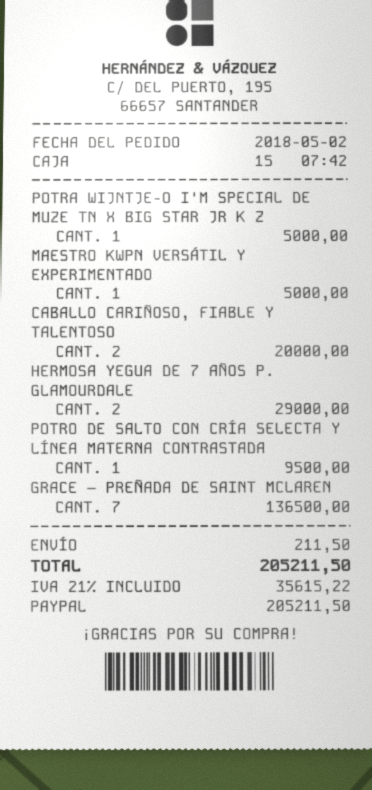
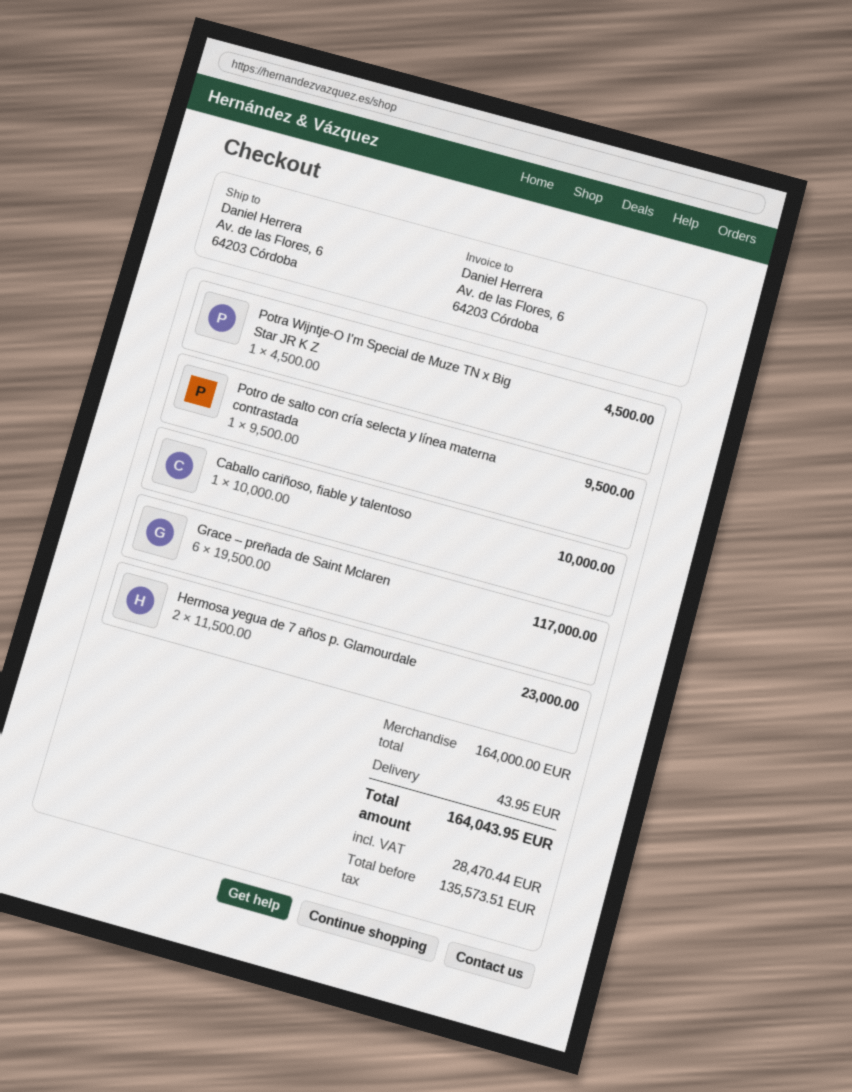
POTRA WIJNTJE-O I'M SPECIAL DE MUZE TN X BIG STAR JR K Z: 1 for 5000.00 -> 1 for 4500.00
MAESTRO KWPN VERSÁTIL Y EXPERIMENTADO: 1 for 5000.00 -> none
CABALLO CARIÑOSO, FIABLE Y TALENTOSO: 2 for 20000.00 -> 1 for 10000.00
HERMOSA YEGUA DE 7 AÑOS P. GLAMOURDALE: 2 for 29000.00 -> 2 for 23000.00
GRACE – PREÑADA DE SAINT MCLAREN: 7 for 136500.00 -> 6 for 117000.00
shipping: 211.50 -> 43.95
tax: 35615.22 -> 28470.44
total: 205211.50 -> 164043.95

